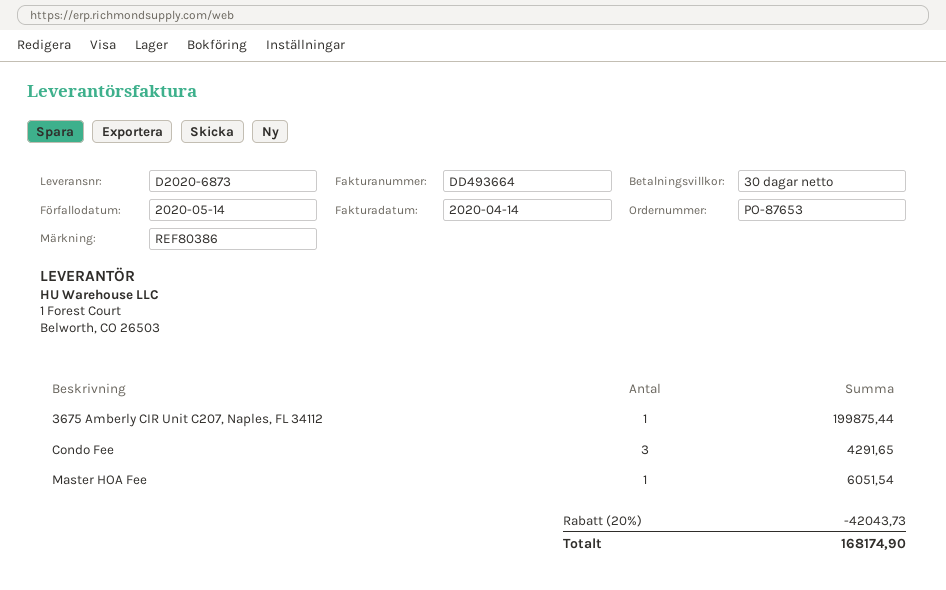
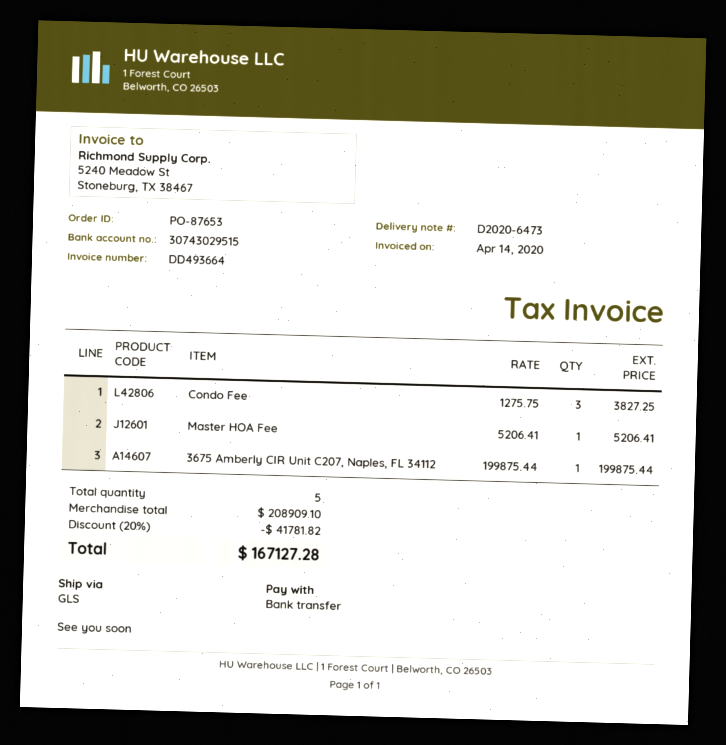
delivery note number: D2020-6873 -> D2020-6473
Condo Fee: 3 for 4291.65 -> 3 for 3827.25
Master HOA Fee: 1 for 6051.54 -> 1 for 5206.41
discount: 20% = 42043.73 -> 20% = 41781.82
total: 168174.90 -> 167127.28

